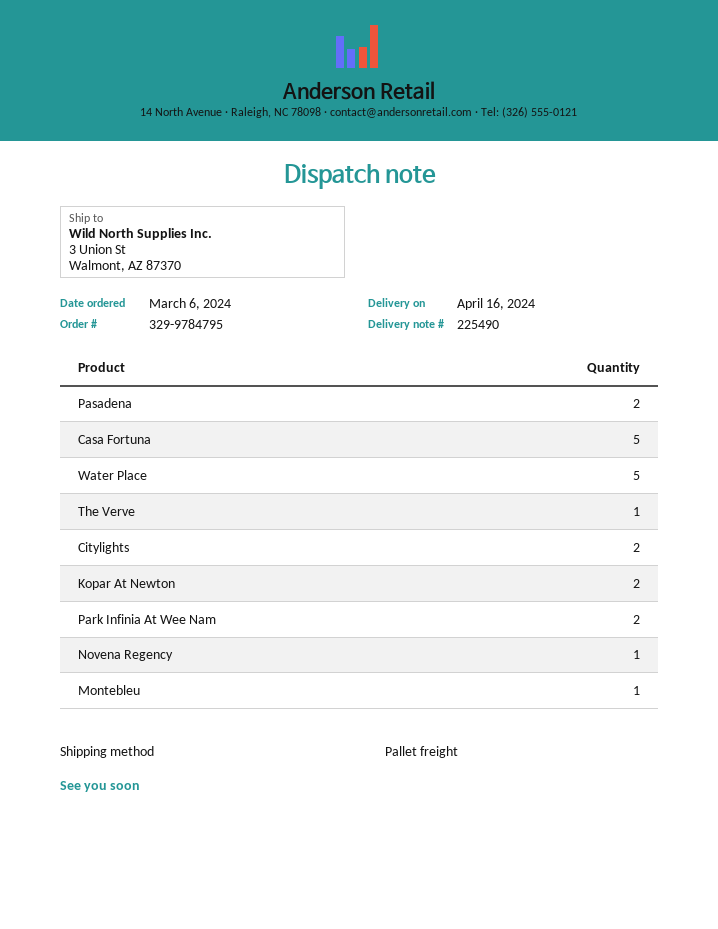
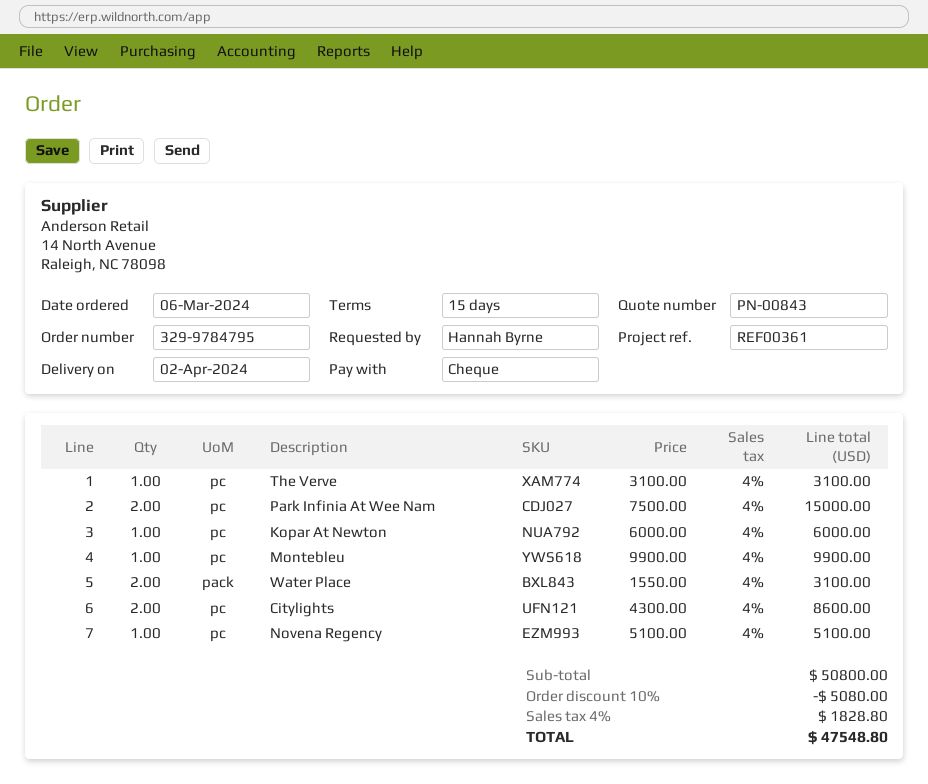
delivery date: 2024-04-16 -> 2024-04-02
Pasadena: 2 -> none
Casa Fortuna: 5 -> none
Water Place: 5 -> 2
Kopar At Newton: 2 -> 1

